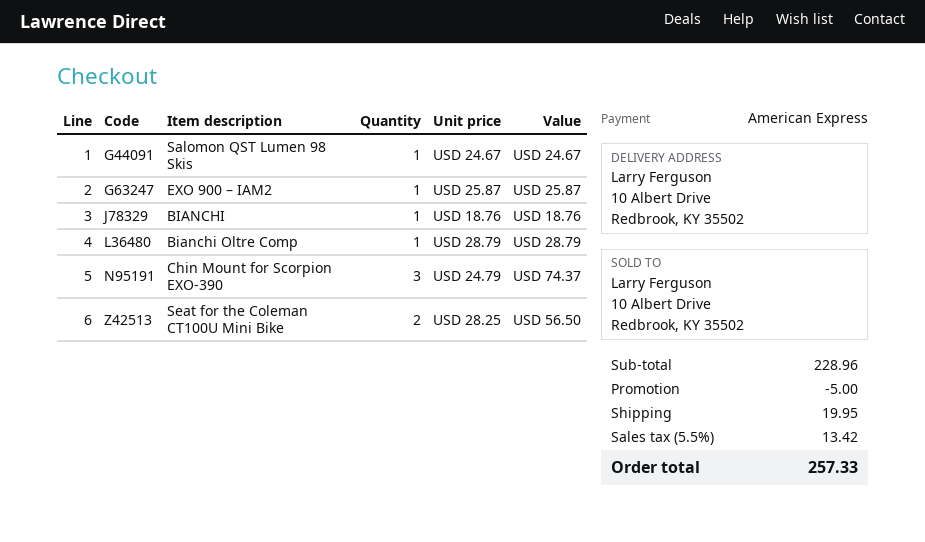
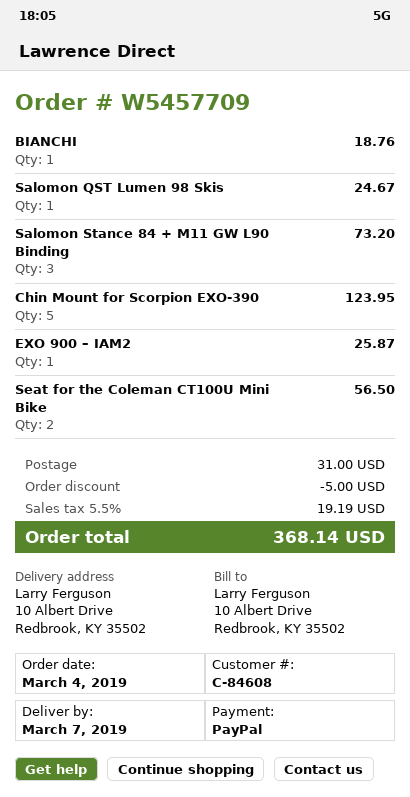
payment method: American Express -> PayPal
Bianchi Oltre Comp: 1 for 28.79 -> none
Chin Mount for Scorpion EXO-390: 3 for 74.37 -> 5 for 123.95
Salomon Stance 84 + M11 GW L90 Binding: none -> 3 for 73.20
shipping: 19.95 -> 31.00
tax: 5.5% = 13.42 -> 5.5% = 19.19
total: 257.33 -> 368.14

